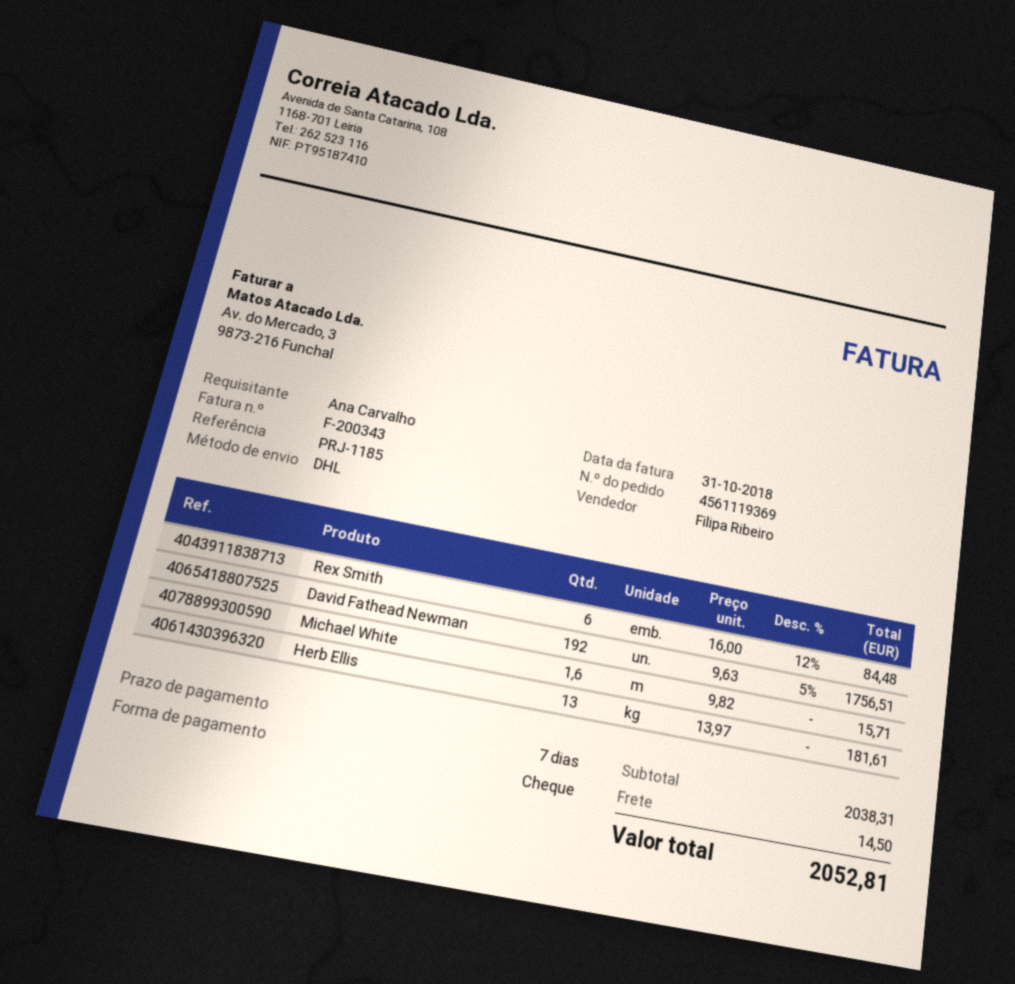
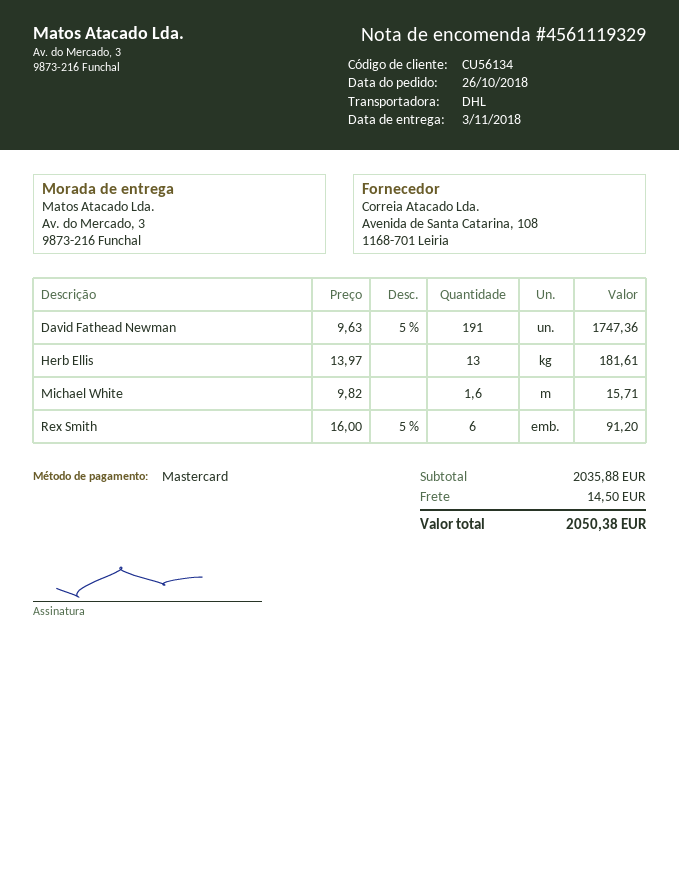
order number: 4561119369 -> 4561119329
payment method: cheque -> Mastercard
Rex Smith: 6 x 16.00 - 12% = 84.48 -> 6 x 16.00 - 5% = 91.20
David Fathead Newman: 192 x 9.63 - 5% = 1756.51 -> 191 x 9.63 - 5% = 1747.36
subtotal: 2038.31 -> 2035.88
total: 2052.81 -> 2050.38

